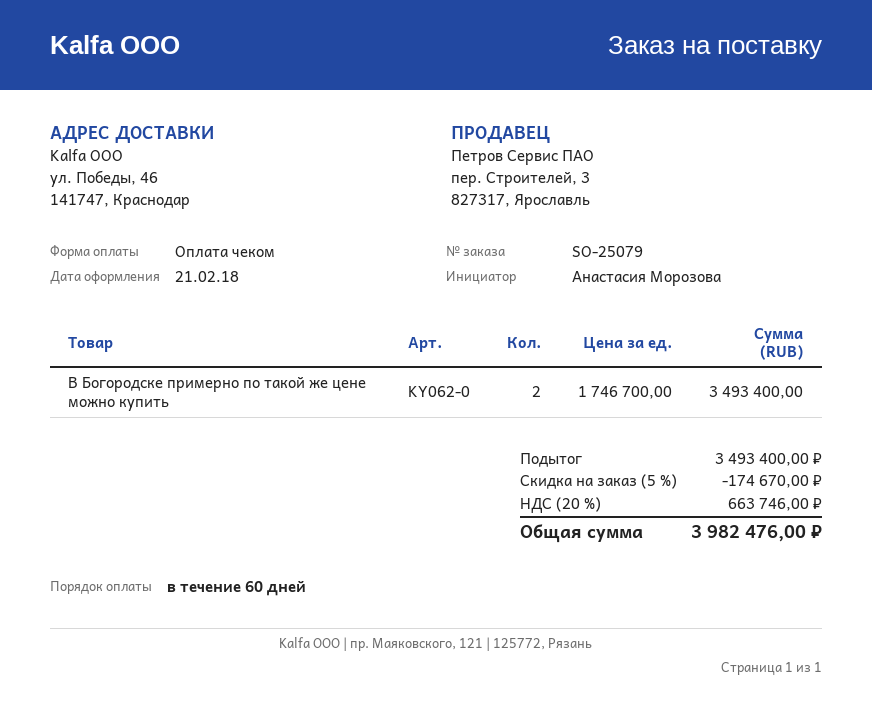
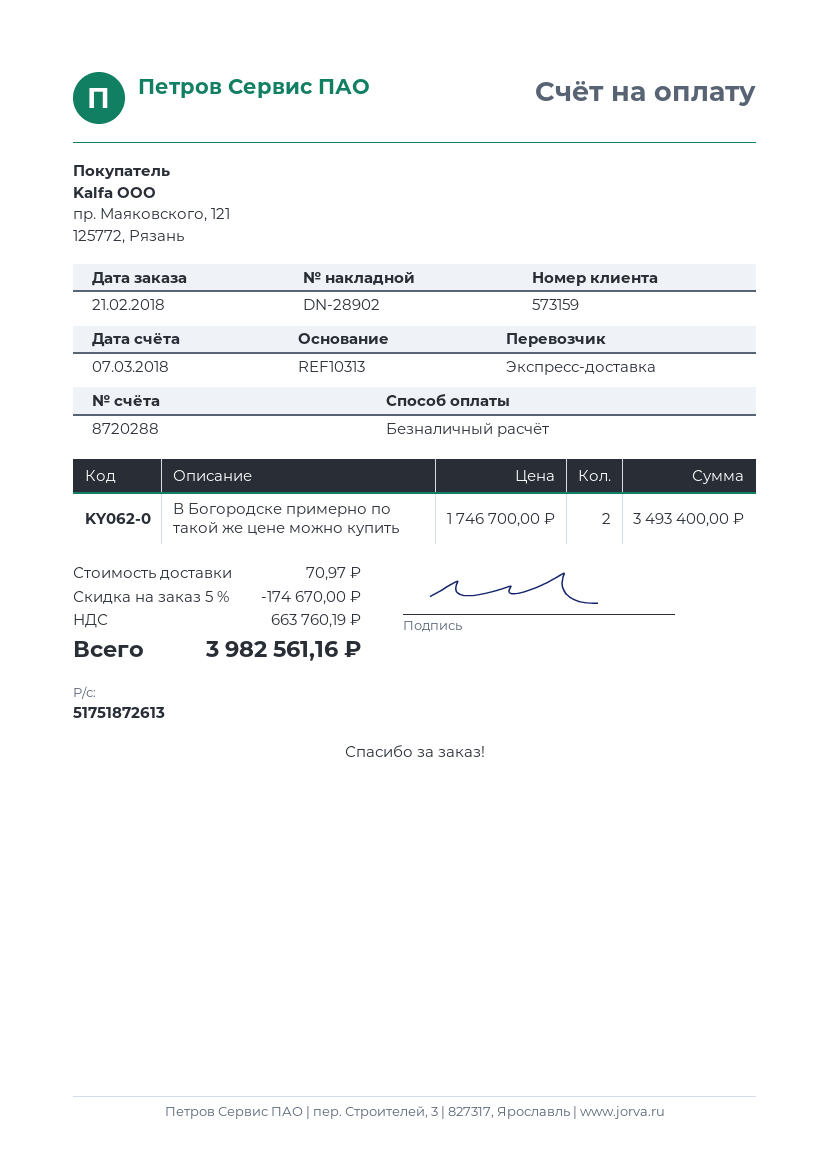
payment method: cheque -> bank transfer
shipping: none -> 70.97
tax: 663746.00 -> 663760.19
total: 3982476.00 -> 3982561.16

